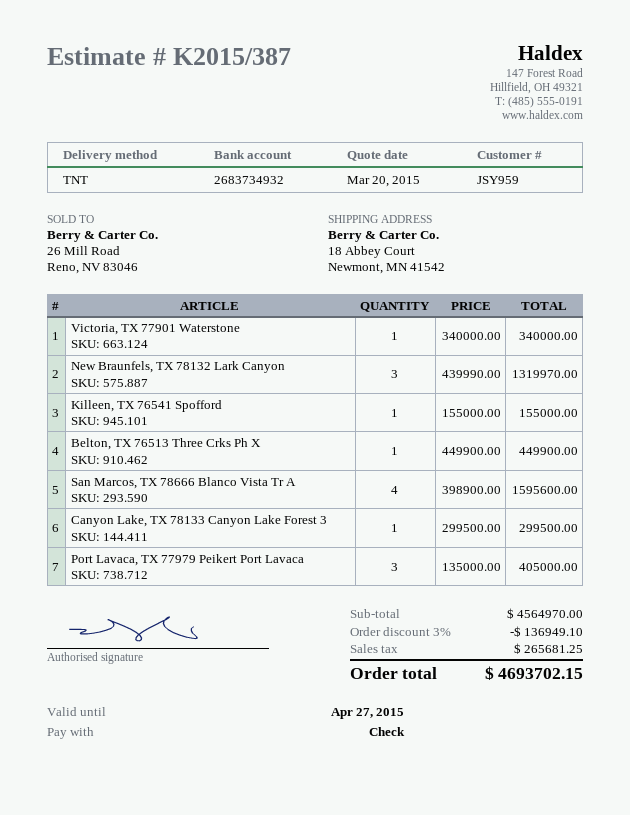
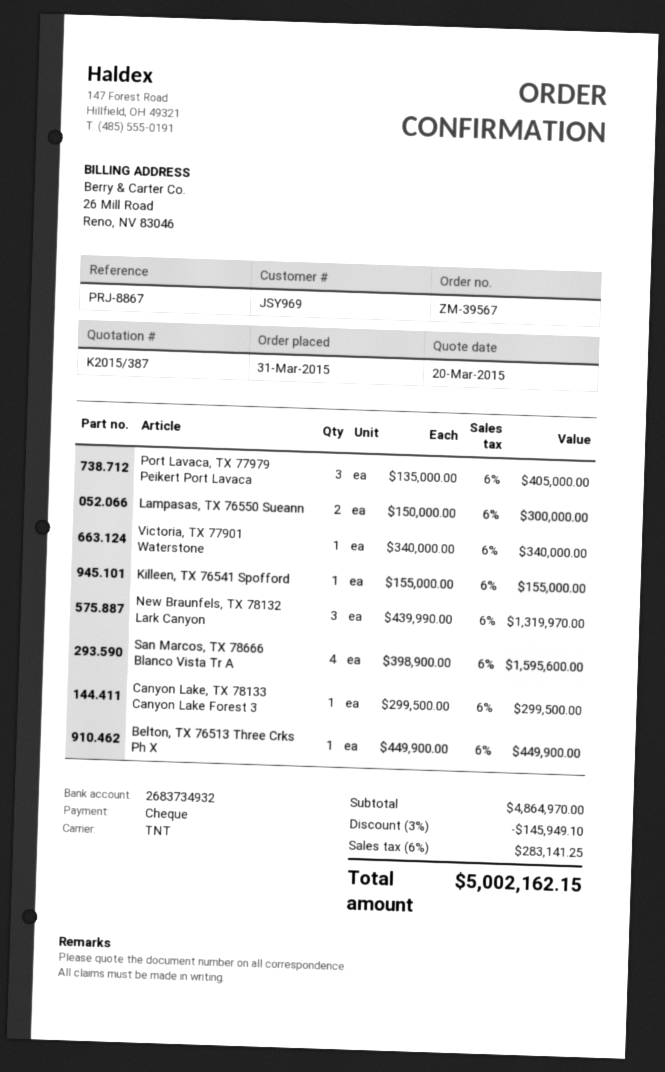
customer number: JSY959 -> JSY969
Lampasas, TX 76550 Sueann: none -> 2 x 150000.00 = 300000.00
subtotal: 4564970.00 -> 4864970.00
discount: 3% = 136949.10 -> 3% = 145949.10
tax: 265681.25 -> 283141.25
total: 4693702.15 -> 5002162.15

